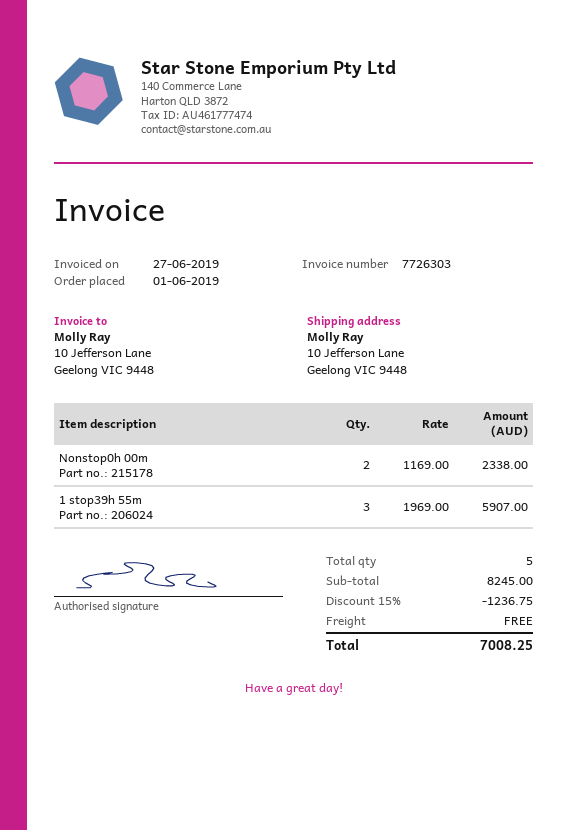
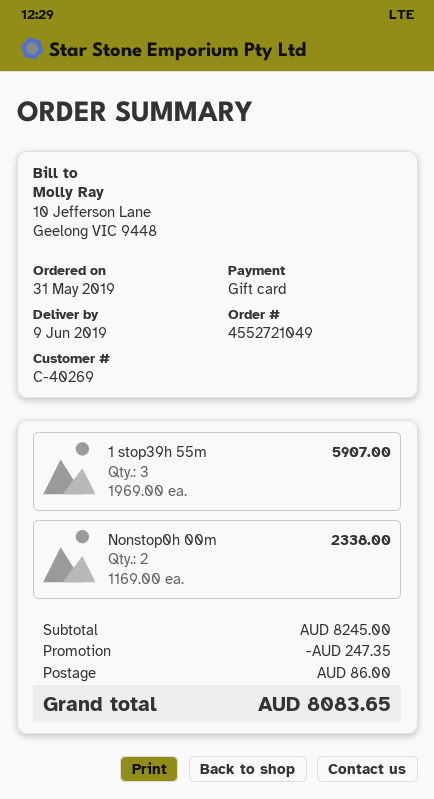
order date: 2019-06-01 -> 2019-05-31
discount: 1236.75 -> 247.35
shipping: 0.00 -> 86.00
total: 7008.25 -> 8083.65

